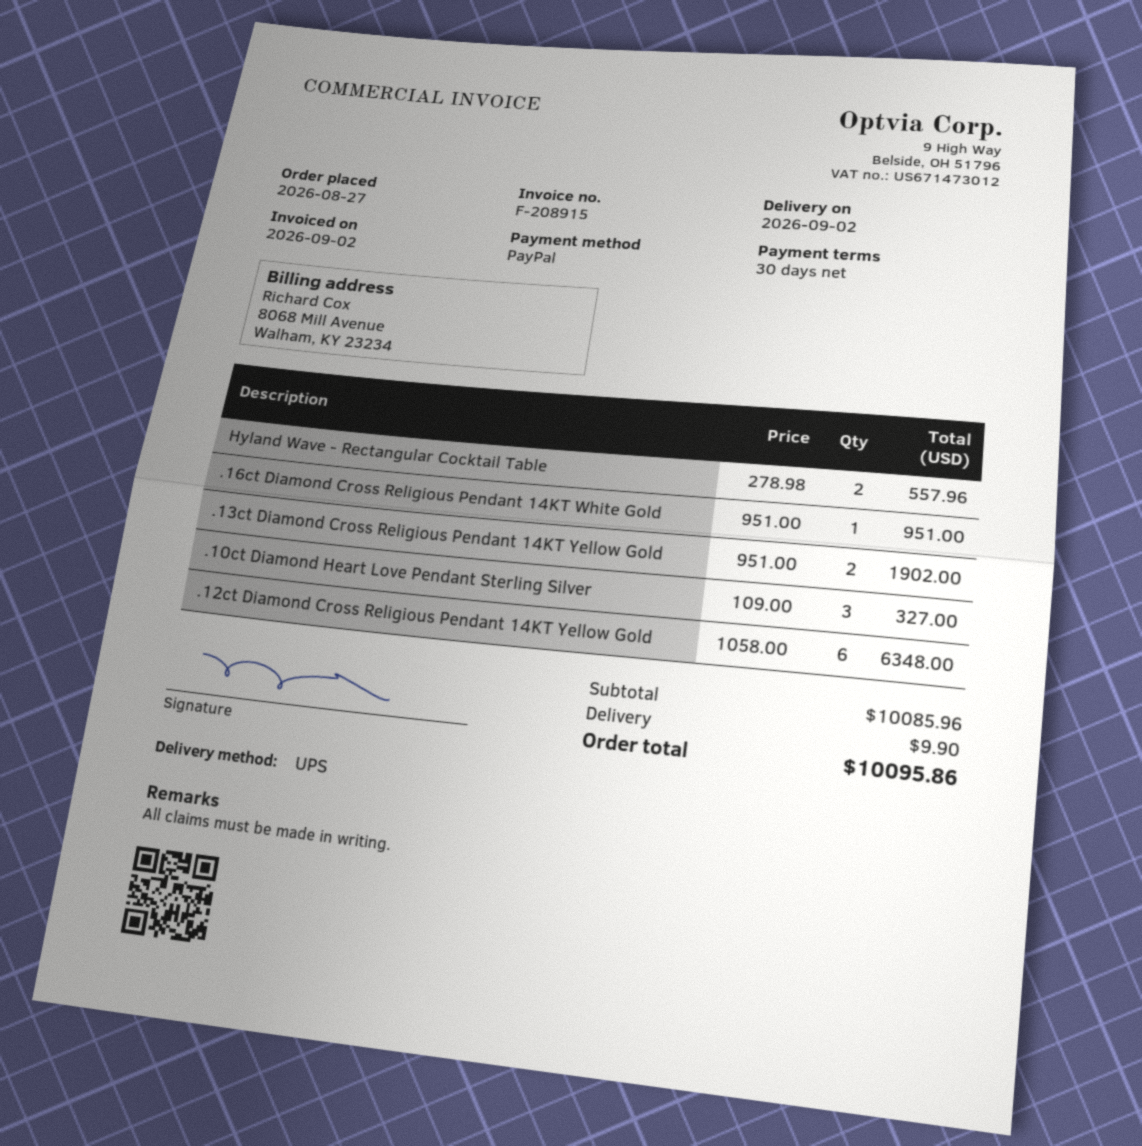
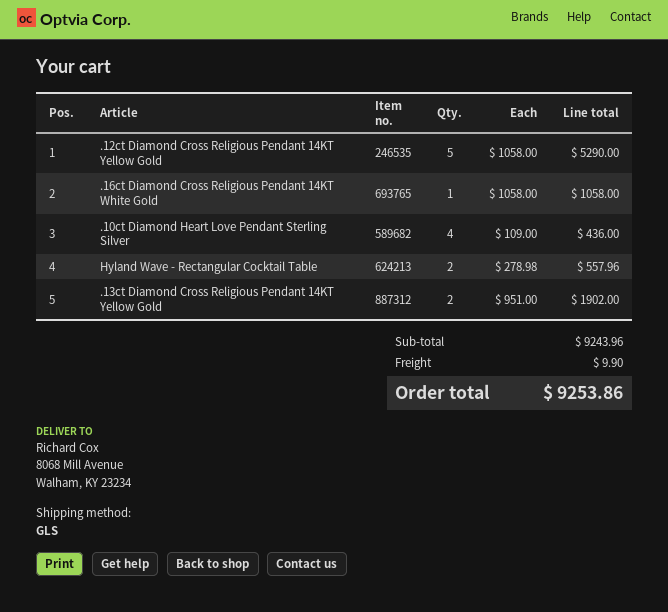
shipping method: UPS -> GLS
.16ct Diamond Cross Religious Pendant 14KT White Gold: 1 x 951.00 = 951.00 -> 1 x 1058.00 = 1058.00
.10ct Diamond Heart Love Pendant Sterling Silver: 3 x 109.00 = 327.00 -> 4 x 109.00 = 436.00
.12ct Diamond Cross Religious Pendant 14KT Yellow Gold: 6 x 1058.00 = 6348.00 -> 5 x 1058.00 = 5290.00
subtotal: 10085.96 -> 9243.96
total: 10095.86 -> 9253.86

